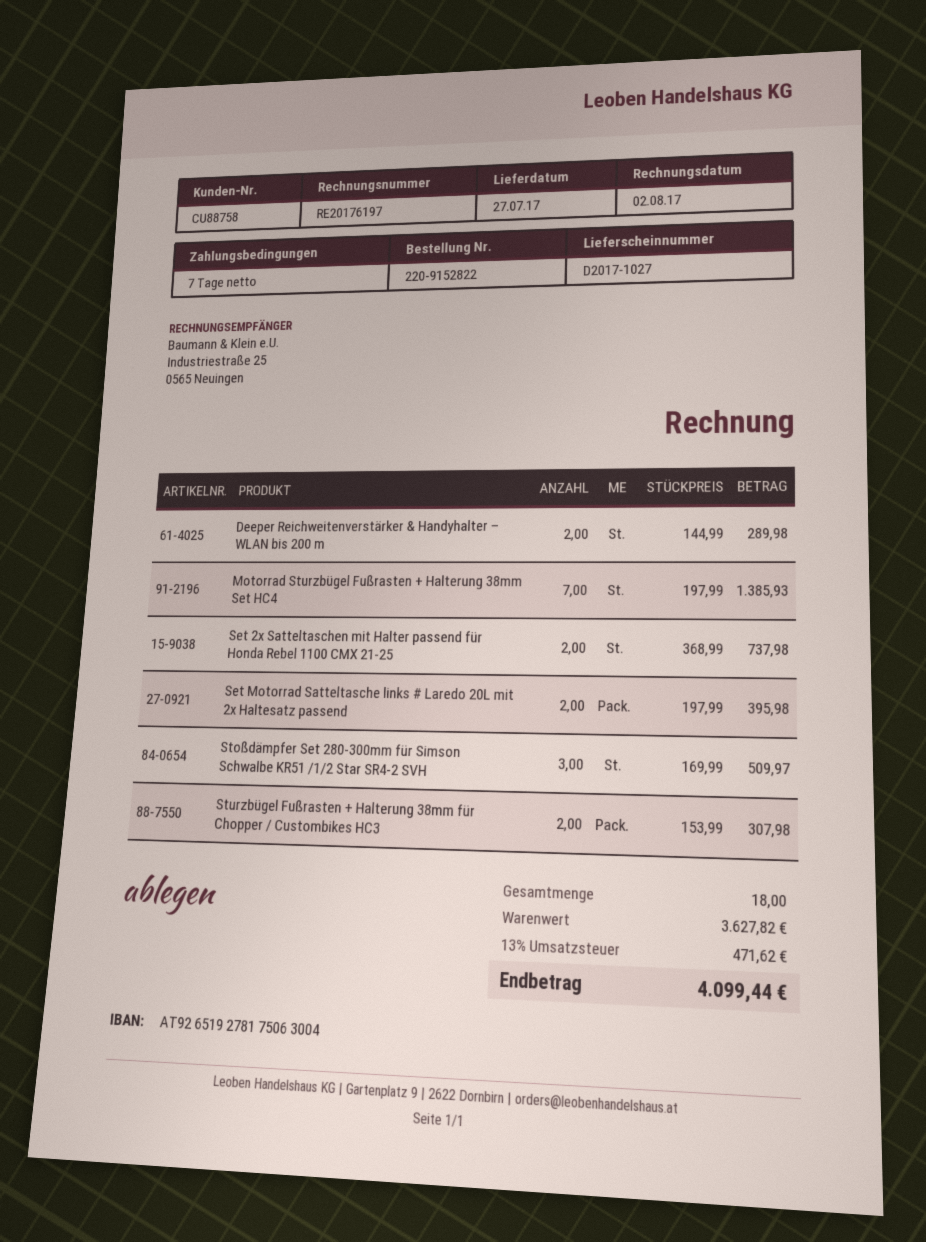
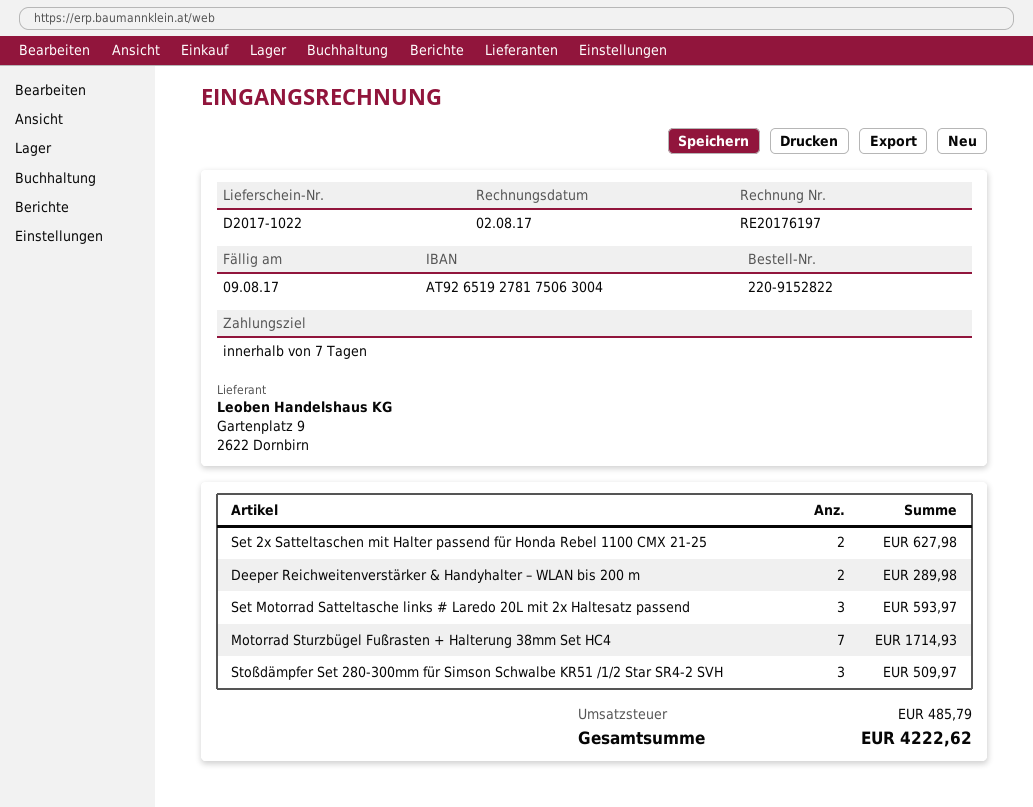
delivery note number: D2017-1027 -> D2017-1022
Motorrad Sturzbügel Fußrasten + Halterung 38mm Set HC4: 7 for 1385.93 -> 7 for 1714.93
Set 2x Satteltaschen mit Halter passend für Honda Rebel 1100 CMX 21-25: 2 for 737.98 -> 2 for 627.98
Set Motorrad Satteltasche links # Laredo 20L mit 2x Haltesatz passend: 2 for 395.98 -> 3 for 593.97
Sturzbügel Fußrasten + Halterung 38mm für Chopper / Custombikes HC3: 2 for 307.98 -> none
tax: 471.62 -> 485.79
total: 4099.44 -> 4222.62

